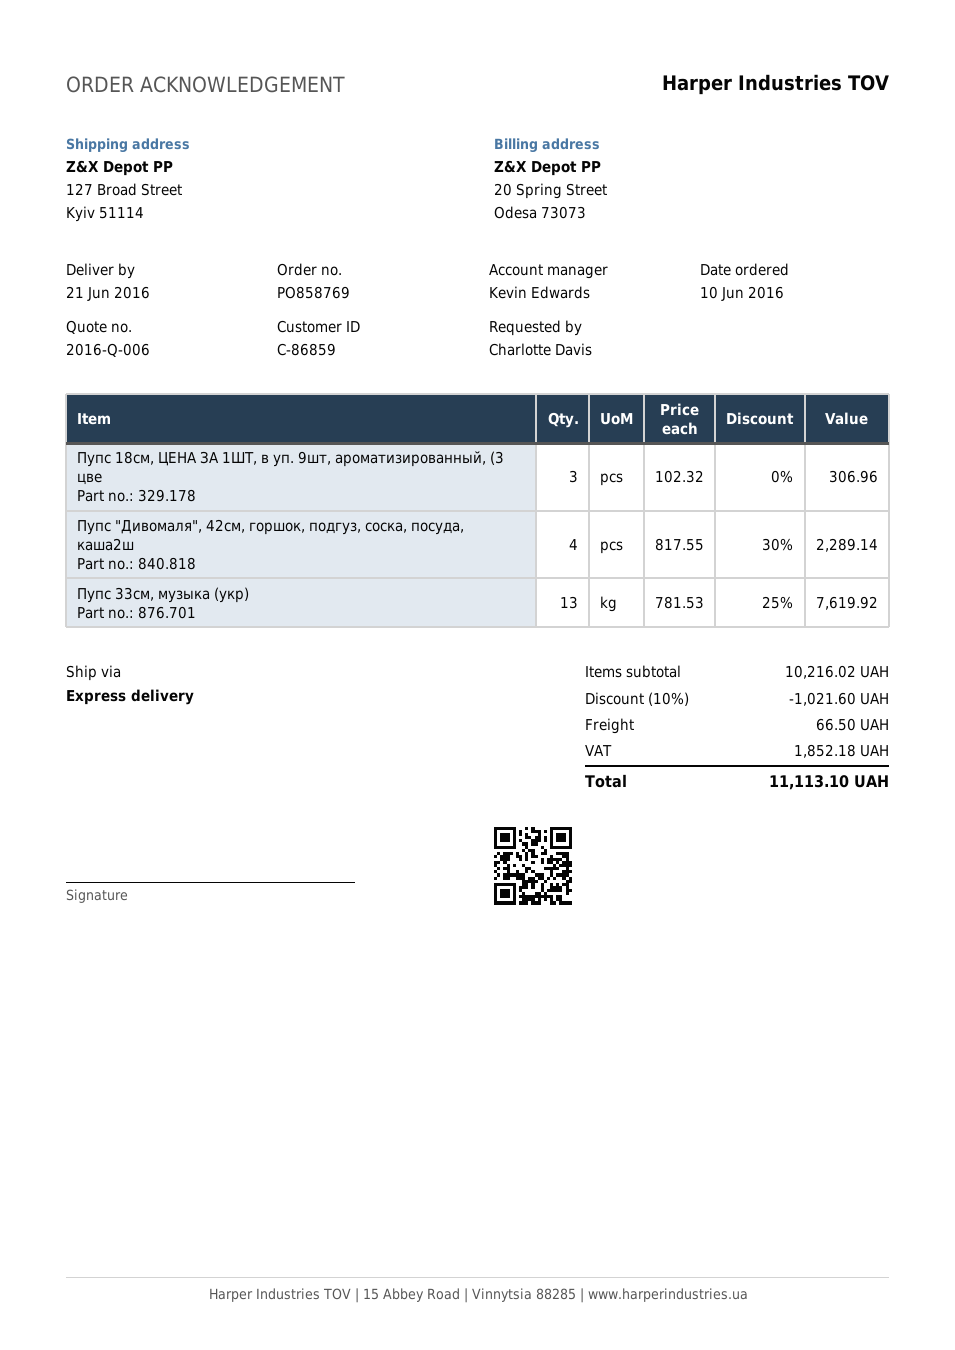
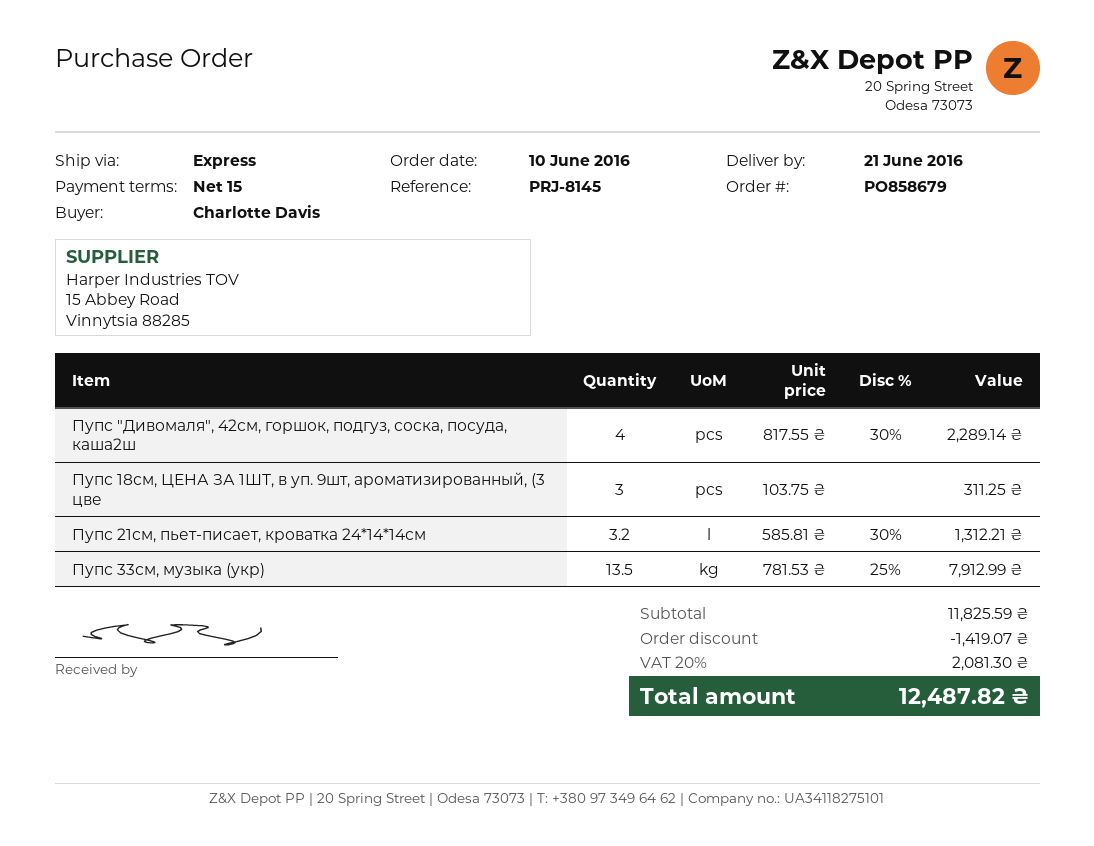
order number: PO858769 -> PO858679
Пупс 18см, ЦЕНА ЗА 1ШТ, в уп. 9шт, ароматизированный, (3 цве: 3 x 102.32 = 306.96 -> 3 x 103.75 = 311.25
Пупс 33см, музыка (укр): 13 x 781.53 - 25% = 7619.92 -> 13.5 x 781.53 - 25% = 7912.99
Пупс 21см, пьет-писает, кроватка 24*14*14см: none -> 3.2 x 585.81 - 30% = 1312.21
subtotal: 10216.02 -> 11825.59
discount: 1021.60 -> 1419.07
shipping: 66.50 -> none
tax: 1852.18 -> 2081.30
total: 11113.10 -> 12487.82

